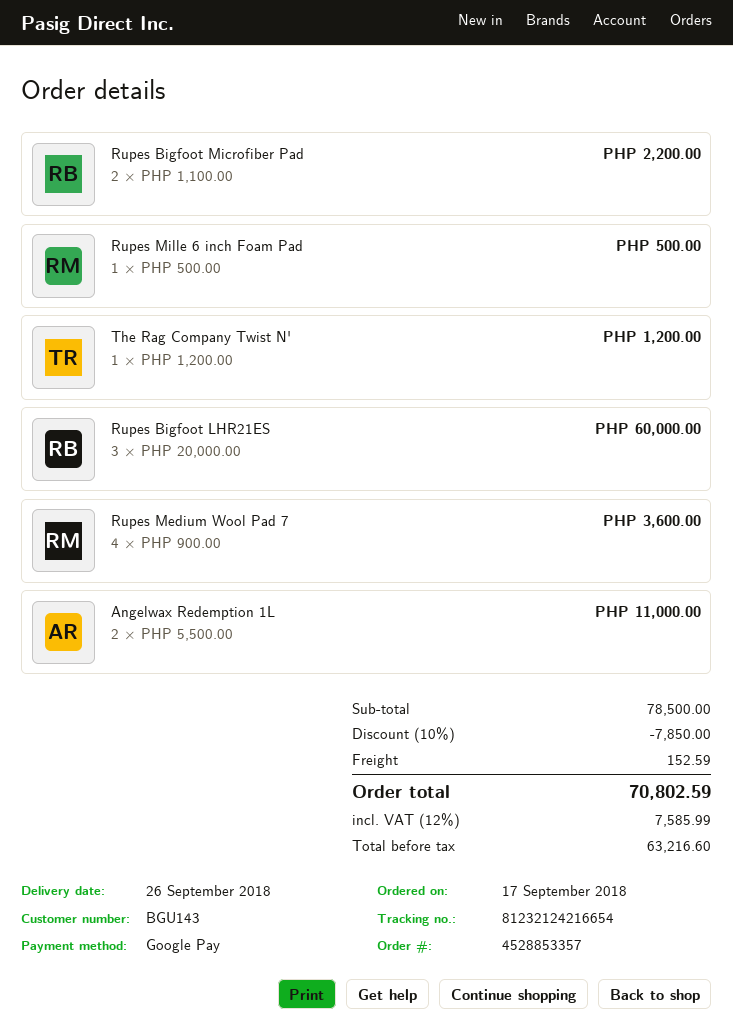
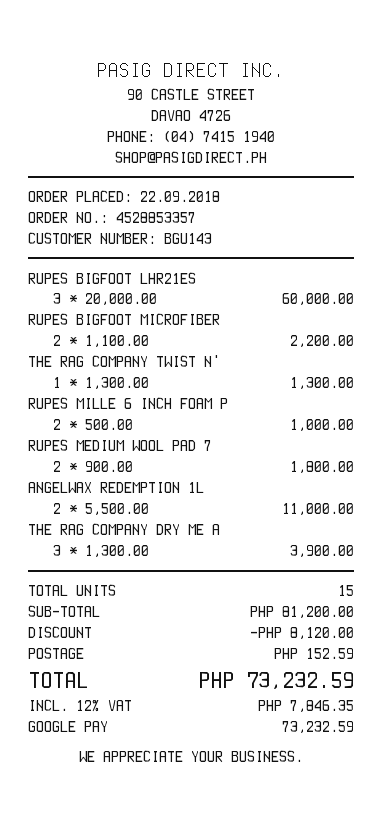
order date: 2018-09-17 -> 2018-09-22
Rupes Mille 6 inch Foam Pad: 1 x 500.00 = 500.00 -> 2 x 500.00 = 1000.00
The Rag Company Twist N': 1 x 1200.00 = 1200.00 -> 1 x 1300.00 = 1300.00
Rupes Medium Wool Pad 7: 4 x 900.00 = 3600.00 -> 2 x 900.00 = 1800.00
THE RAG COMPANY DRY ME A: none -> 3 x 1300.00 = 3900.00
subtotal: 78500.00 -> 81200.00
discount: 7850.00 -> 8120.00
tax: 12% = 7585.99 -> 12% = 7846.35
total: 70802.59 -> 73232.59

